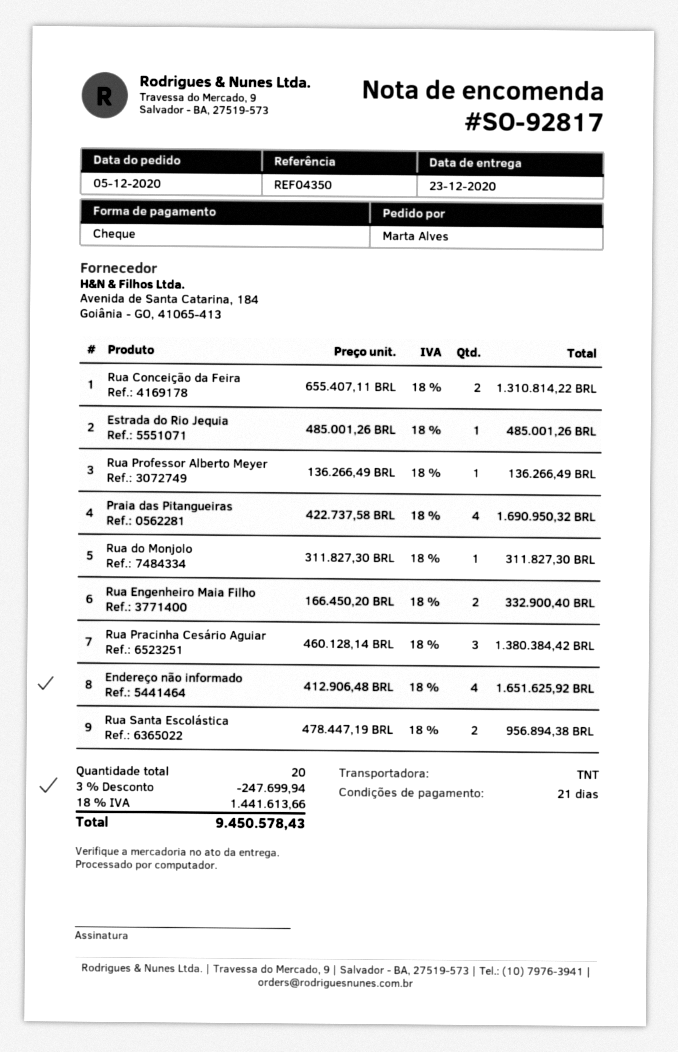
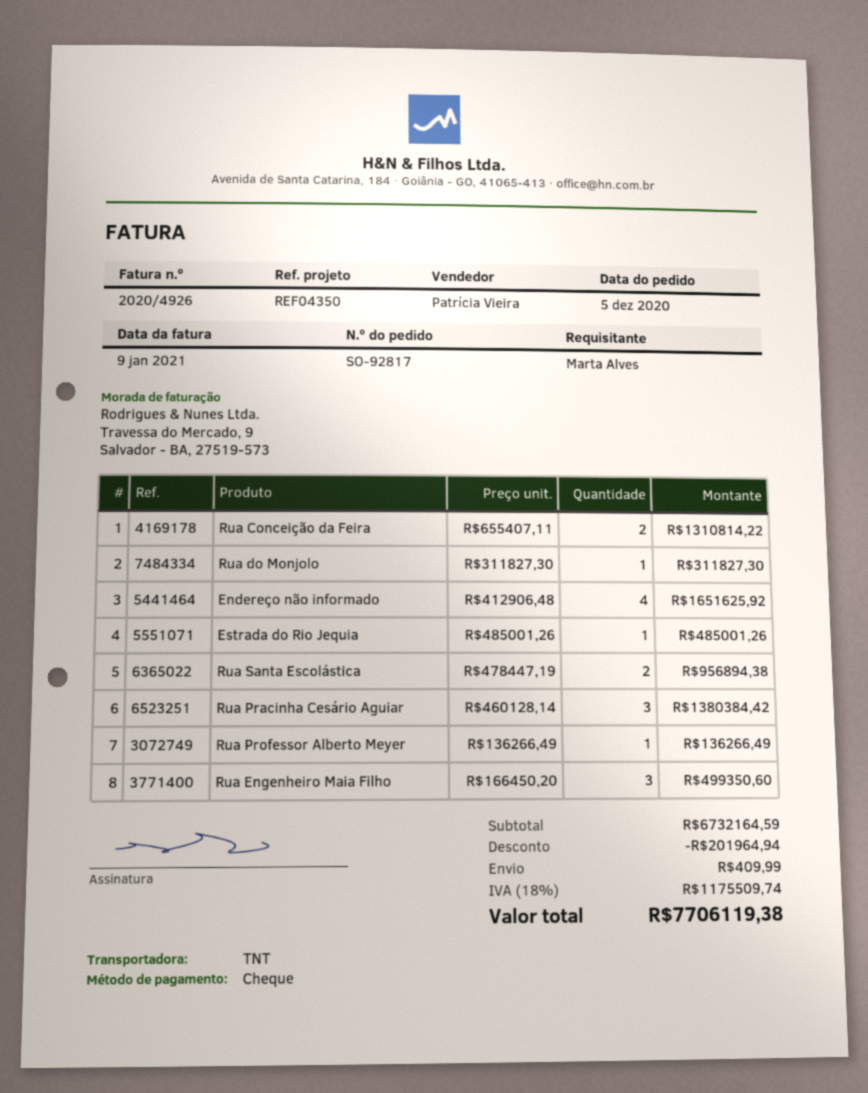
Praia das Pitangueiras: 4 x 422737.58 = 1690950.32 -> none
Rua Engenheiro Maia Filho: 2 x 166450.20 = 332900.40 -> 3 x 166450.20 = 499350.60
discount: 247699.94 -> 201964.94
shipping: none -> 409.99
tax: 18% = 1441613.66 -> 18% = 1175509.74
total: 9450578.43 -> 7706119.38

